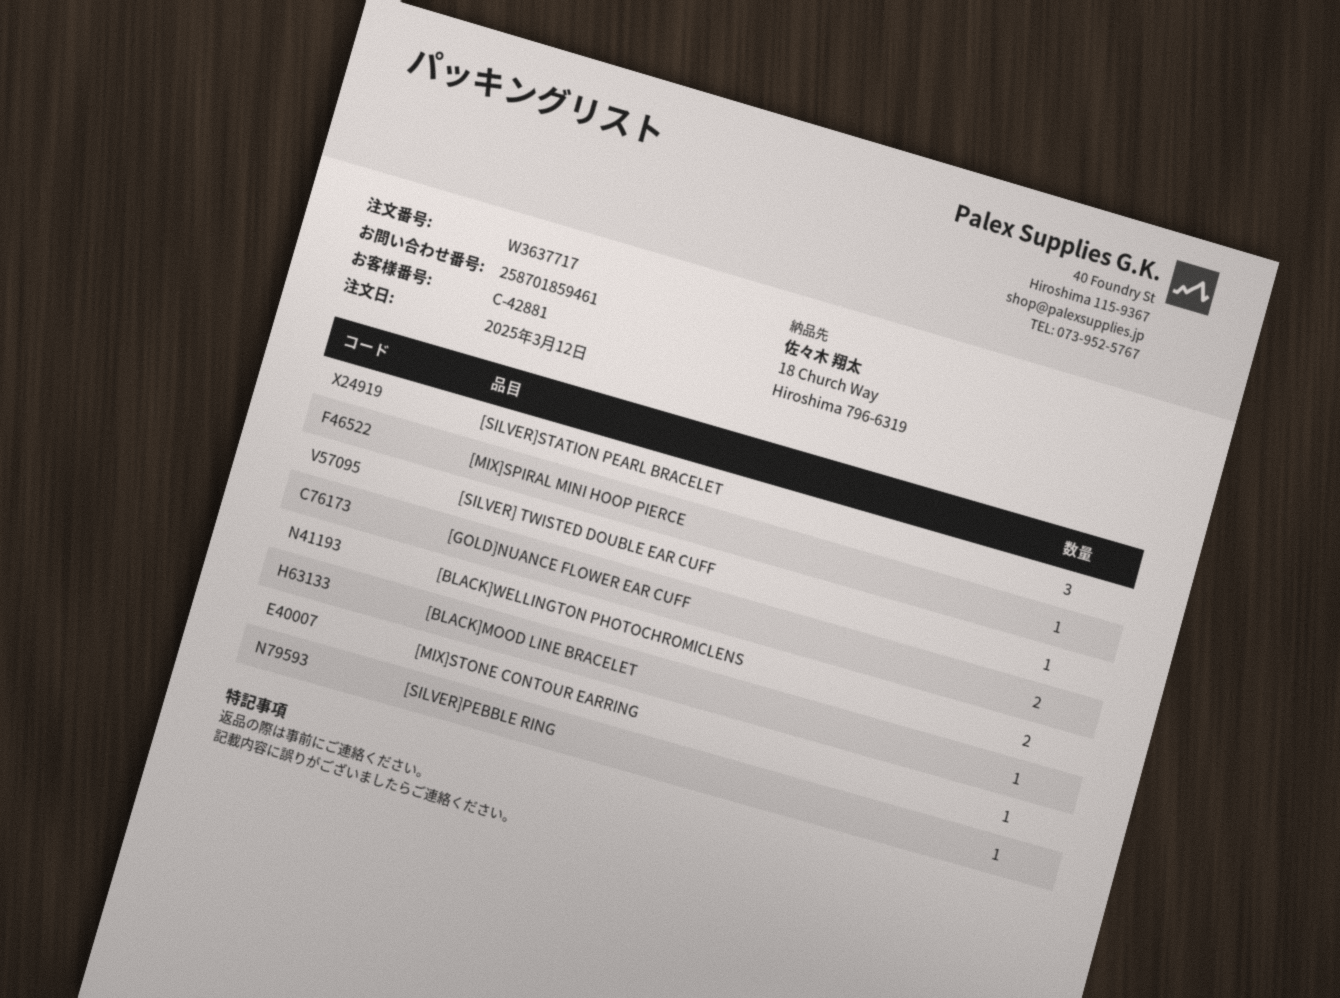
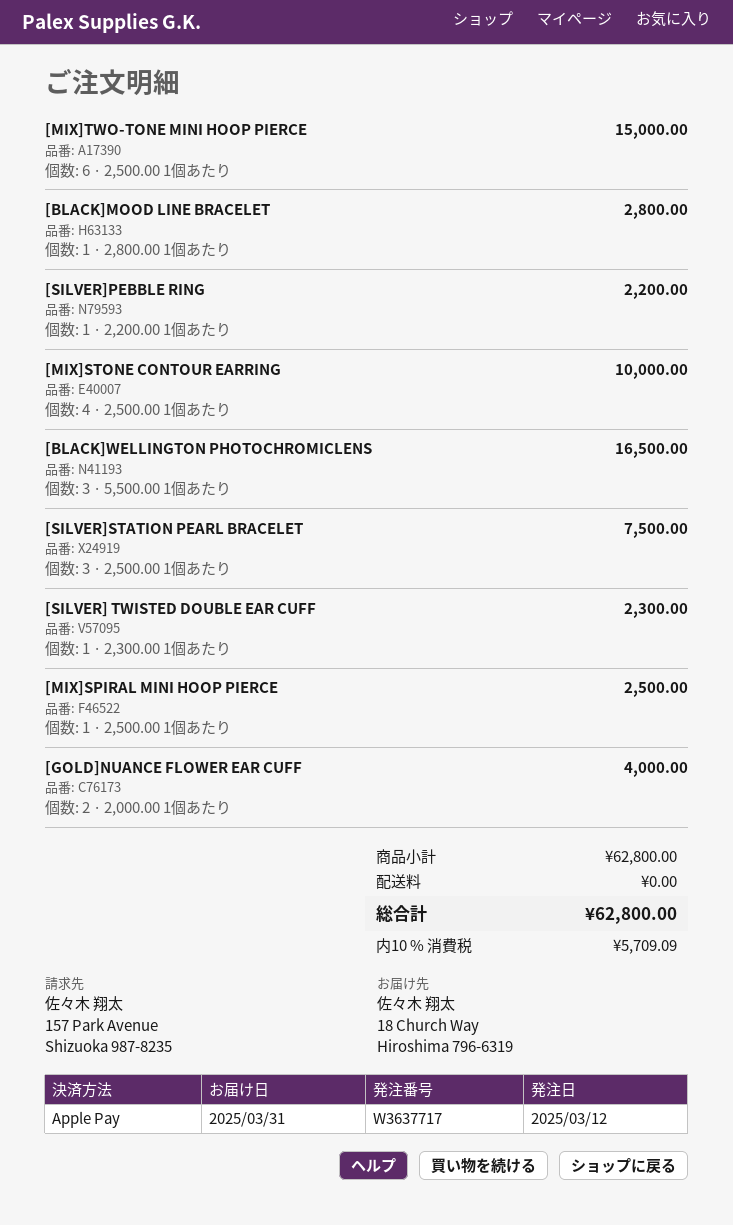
[BLACK]WELLINGTON PHOTOCHROMICLENS: 2 -> 3
[MIX]STONE CONTOUR EARRING: 1 -> 4
[MIX]TWO-TONE MINI HOOP PIERCE: none -> 6

